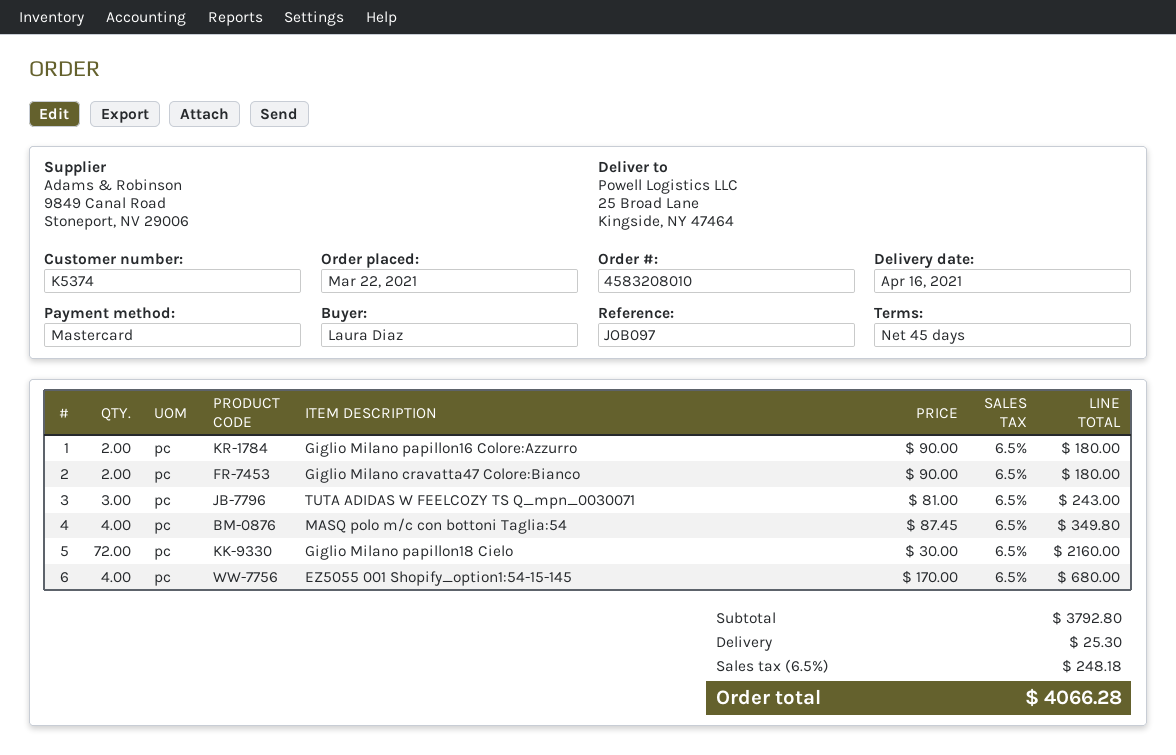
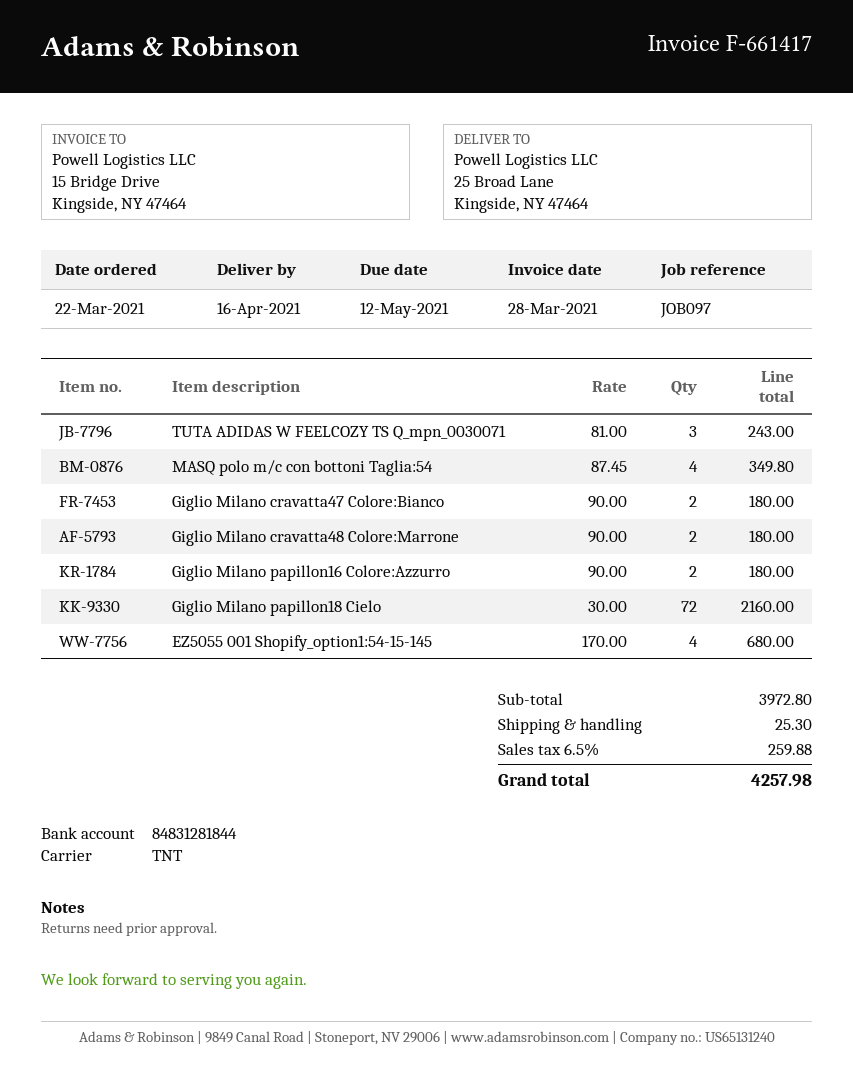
Giglio Milano cravatta48 Colore:Marrone: none -> 2 x 90.00 = 180.00
subtotal: 3792.80 -> 3972.80
tax: 6.5% = 248.18 -> 6.5% = 259.88
total: 4066.28 -> 4257.98

